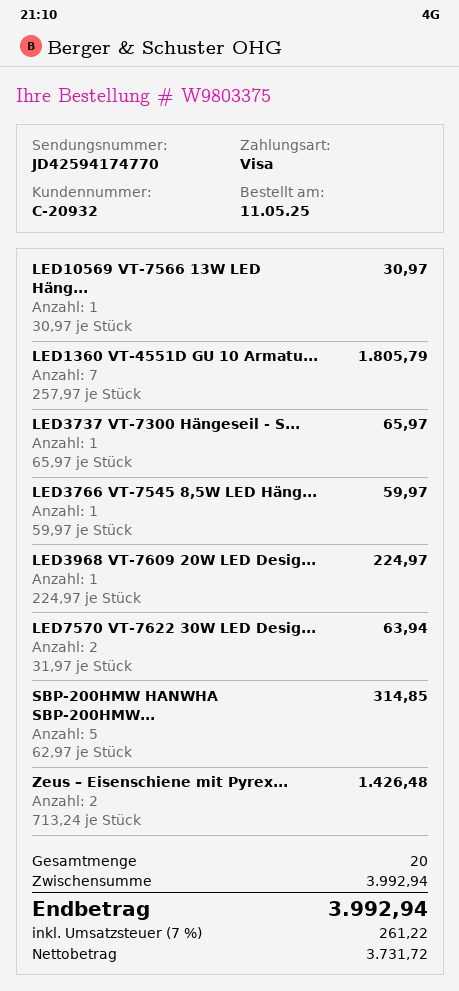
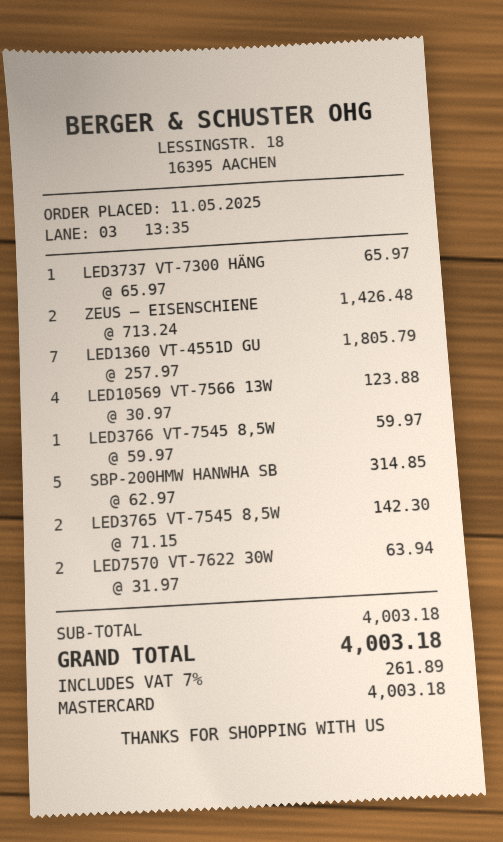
payment method: Visa -> Mastercard
LED10569 VT-7566 13W LED Häng...: 1 x 30.97 = 30.97 -> 4 x 30.97 = 123.88
LED3968 VT-7609 20W LED Desig...: 1 x 224.97 = 224.97 -> none
LED3765 VT-7545 8,5W: none -> 2 x 71.15 = 142.30
subtotal: 3992.94 -> 4003.18
tax: 7% = 261.22 -> 7% = 261.89
total: 3992.94 -> 4003.18

